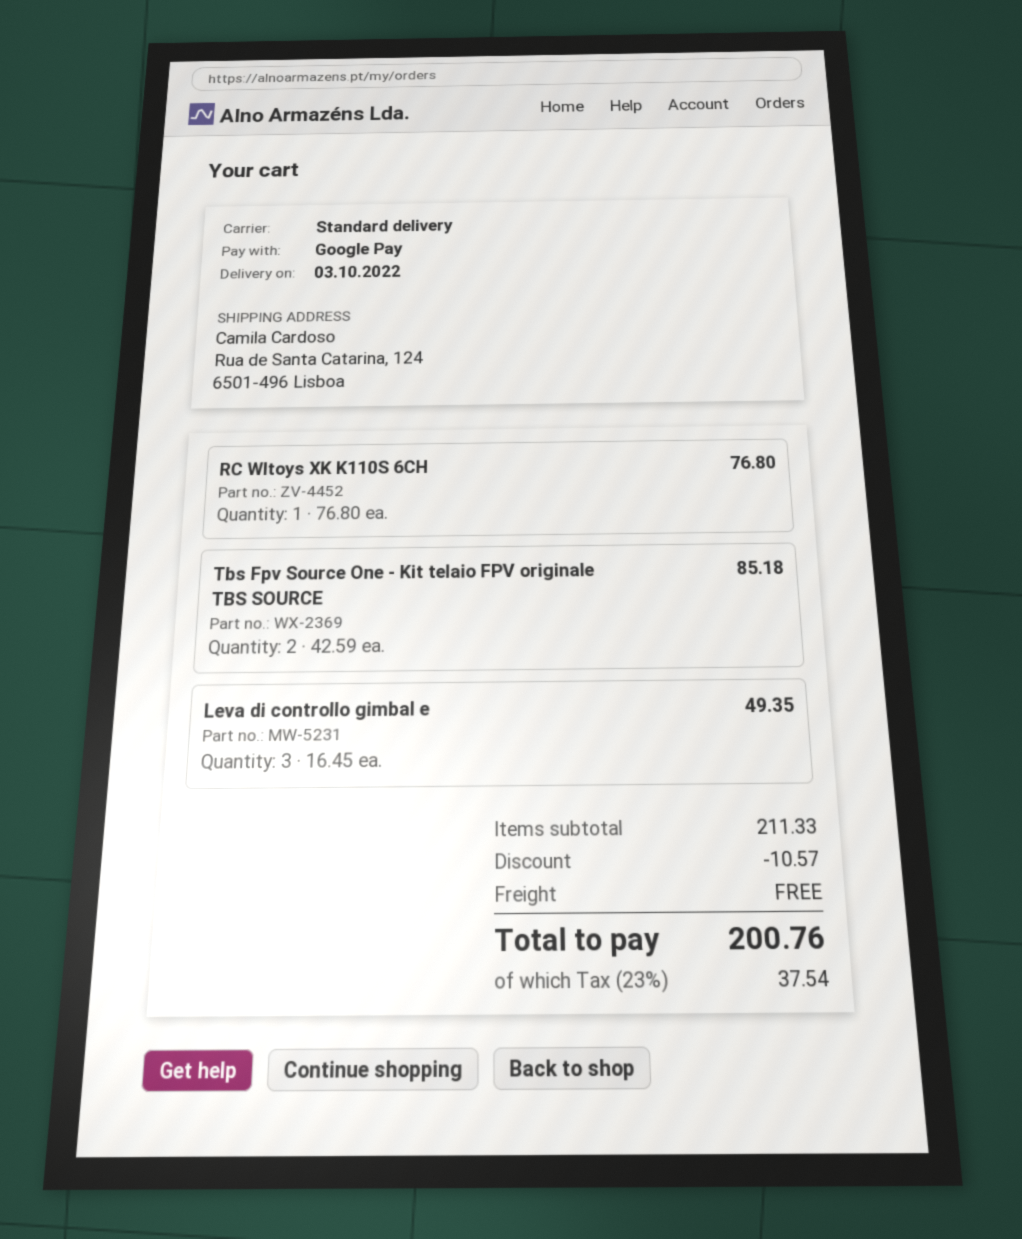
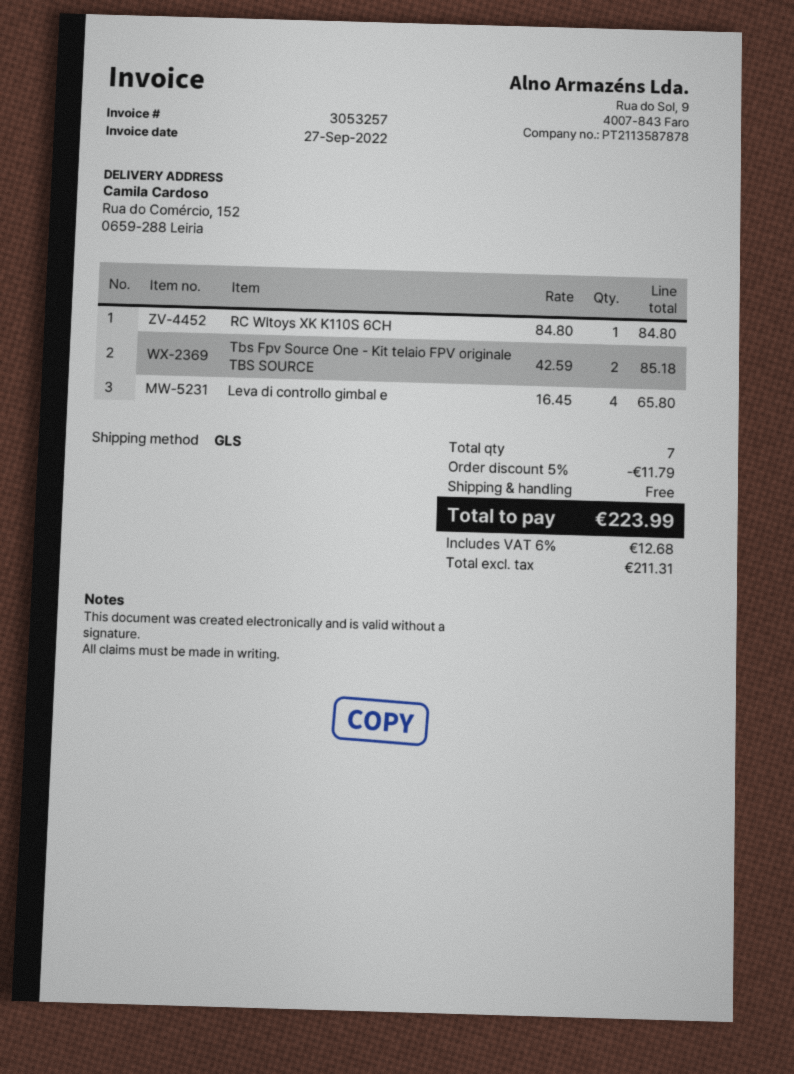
shipping method: standard -> GLS
ship to: Rua de Santa Catarina, 124, 6501-496 Lisboa -> Rua do Comércio, 152, 0659-288 Leiria
RC Wltoys XK K110S 6CH: 1 x 76.80 = 76.80 -> 1 x 84.80 = 84.80
Leva di controllo gimbal e: 3 x 16.45 = 49.35 -> 4 x 16.45 = 65.80
discount: 10.57 -> 11.79
tax: 23% = 37.54 -> 6% = 12.68
total: 200.76 -> 223.99

